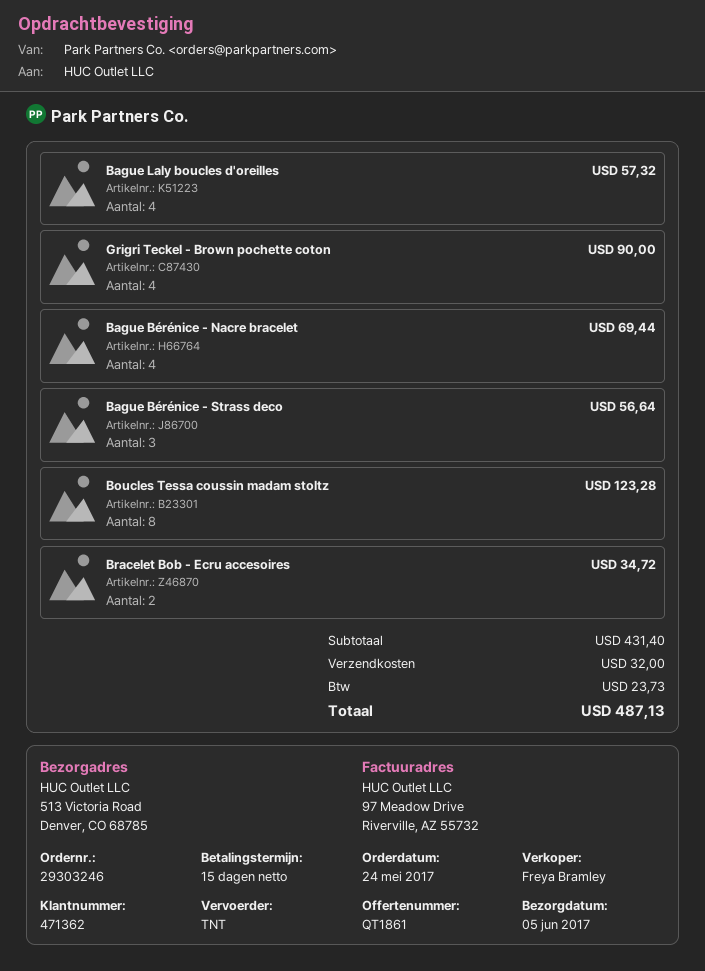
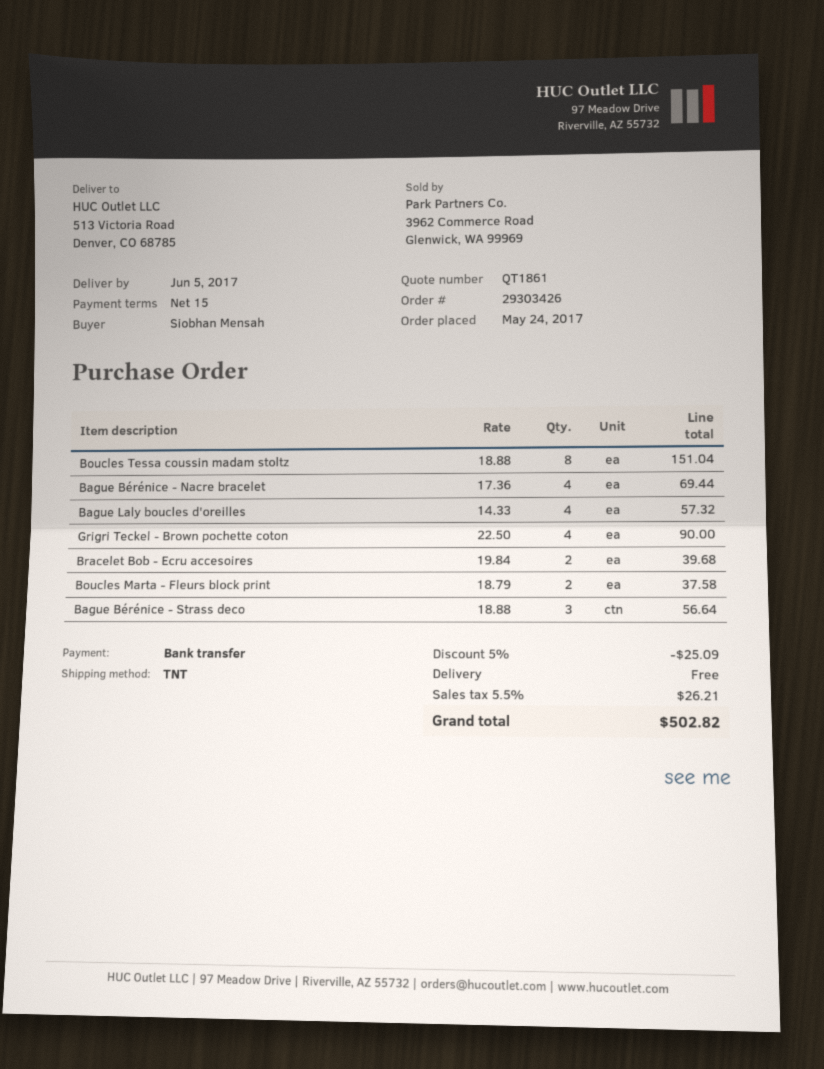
order number: 29303246 -> 29303426
Boucles Tessa coussin madam stoltz: 8 for 123.28 -> 8 for 151.04
Bracelet Bob - Ecru accesoires: 2 for 34.72 -> 2 for 39.68
Boucles Marta - Fleurs block print: none -> 2 for 37.58
discount: none -> 5% = 25.09
shipping: 32.00 -> 0.00
tax: 23.73 -> 26.21
total: 487.13 -> 502.82

